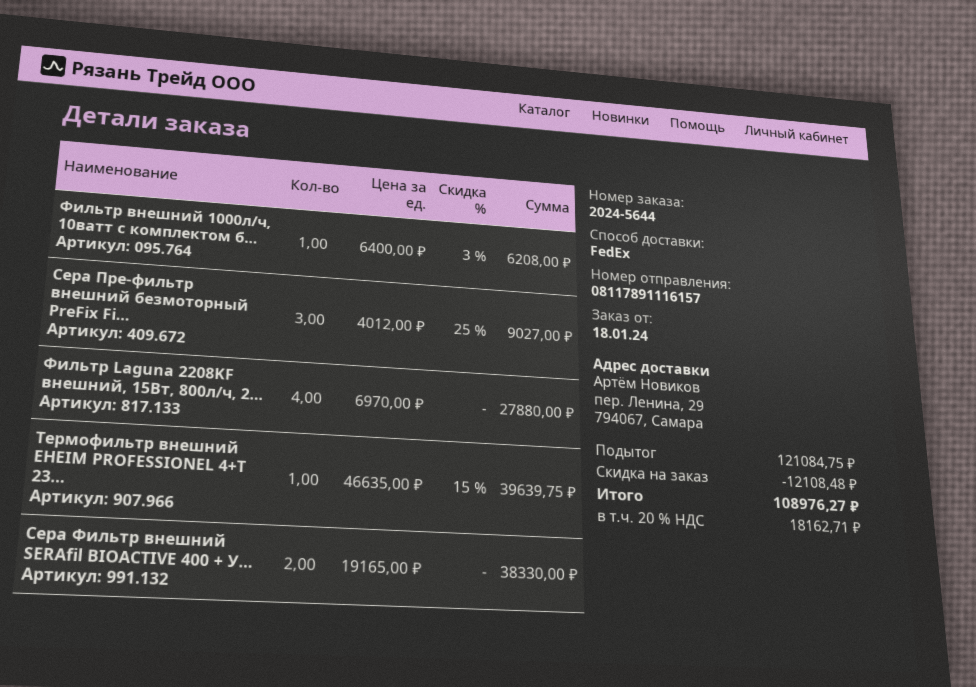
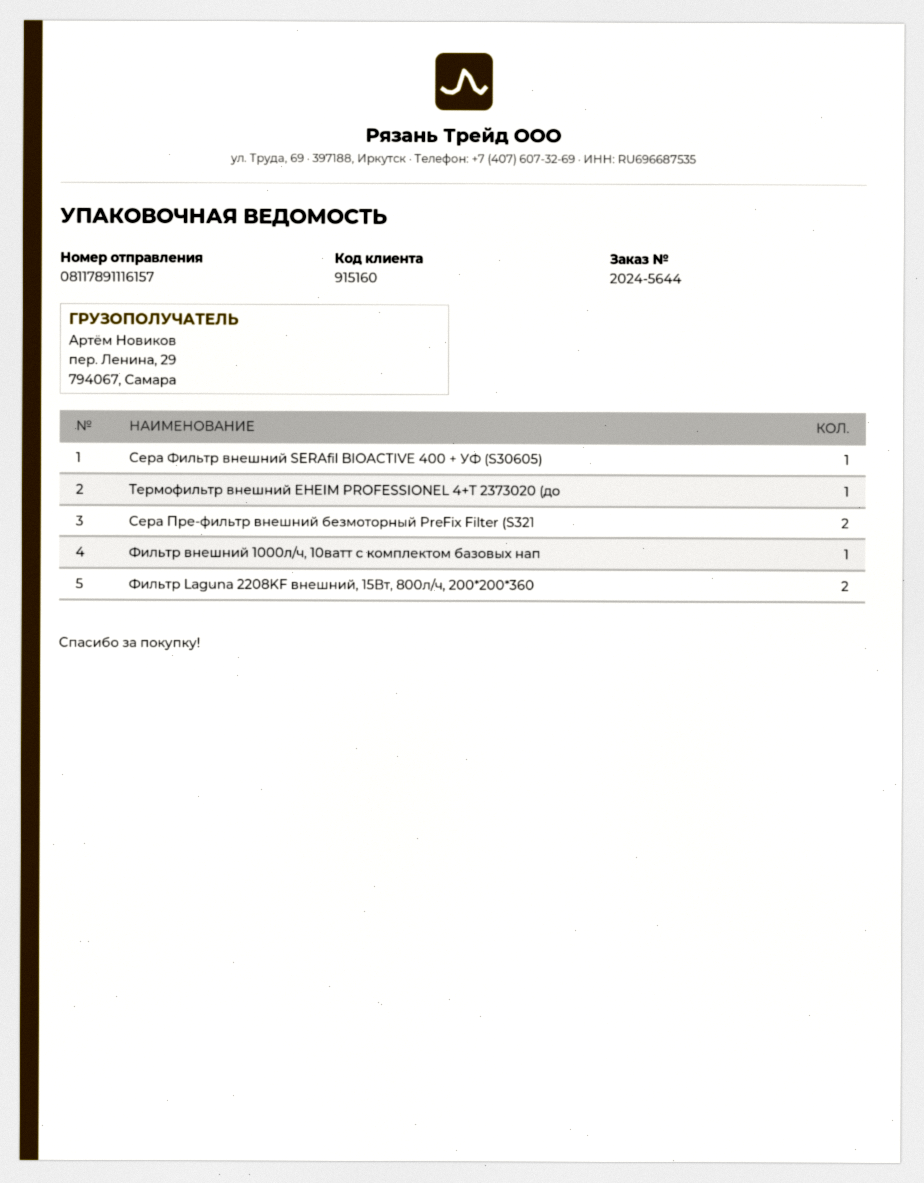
Сера Пре-фильтр внешний безмоторный PreFix Fi...: 3 -> 2
Фильтр Laguna 2208KF внешний, 15Вт, 800л/ч, 2...: 4 -> 2
Сера Фильтр внешний SERAfil BIOACTIVE 400 + У...: 2 -> 1

